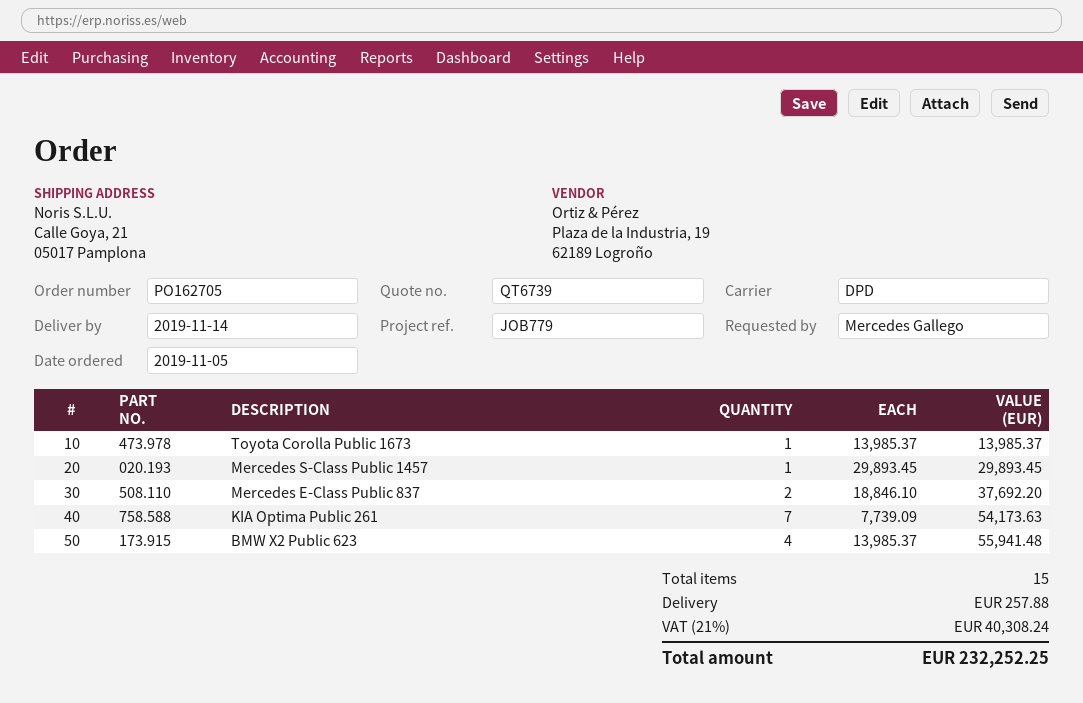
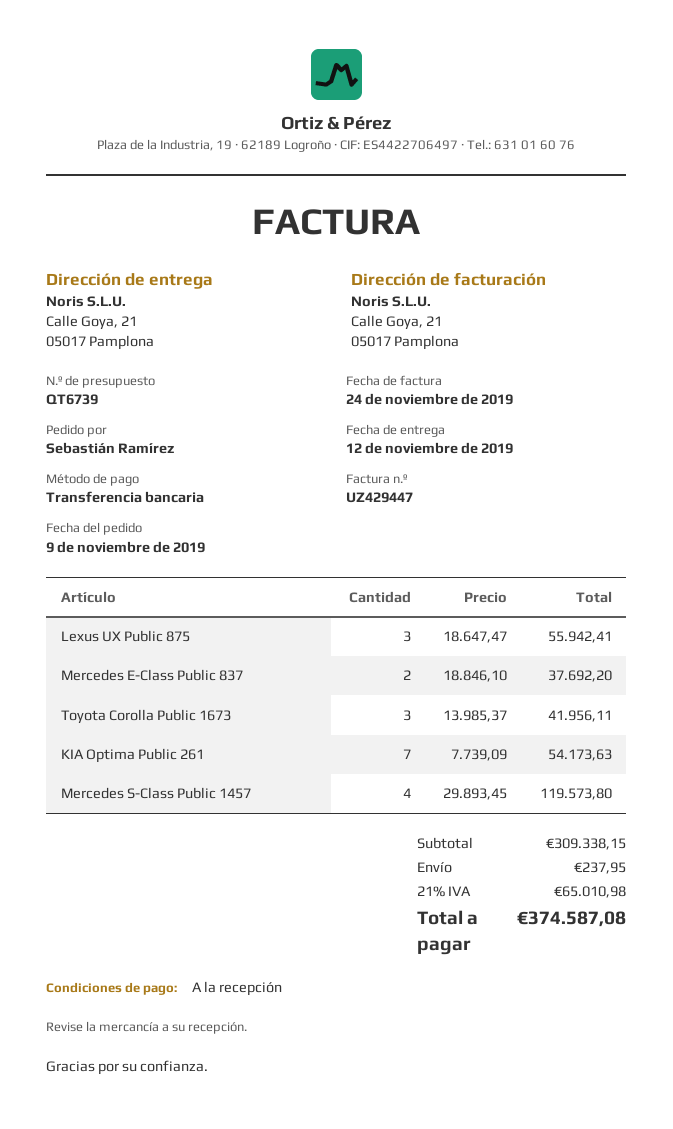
order date: 2019-11-05 -> 2019-11-09
delivery date: 2019-11-14 -> 2019-11-12
ordered by: Mercedes Gallego -> Sebastián Ramírez
Toyota Corolla Public 1673: 1 x 13985.37 = 13985.37 -> 3 x 13985.37 = 41956.11
Mercedes S-Class Public 1457: 1 x 29893.45 = 29893.45 -> 4 x 29893.45 = 119573.80
BMW X2 Public 623: 4 x 13985.37 = 55941.48 -> none
Lexus UX Public 875: none -> 3 x 18647.47 = 55942.41
shipping: 257.88 -> 237.95
tax: 21% = 40308.24 -> 21% = 65010.98
total: 232252.25 -> 374587.08

